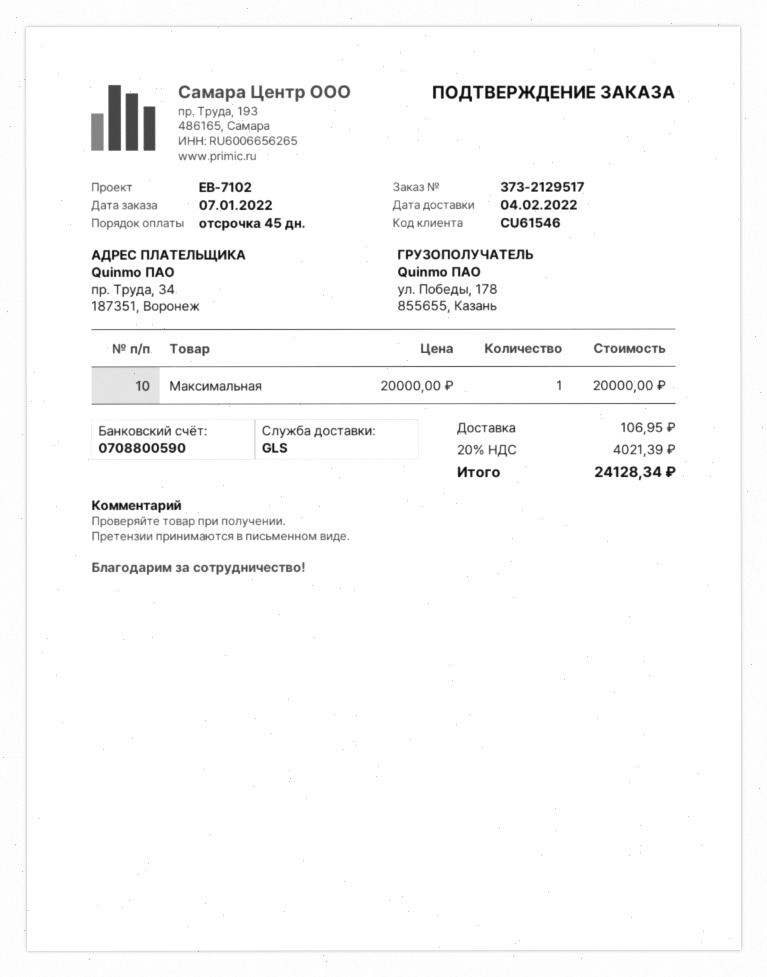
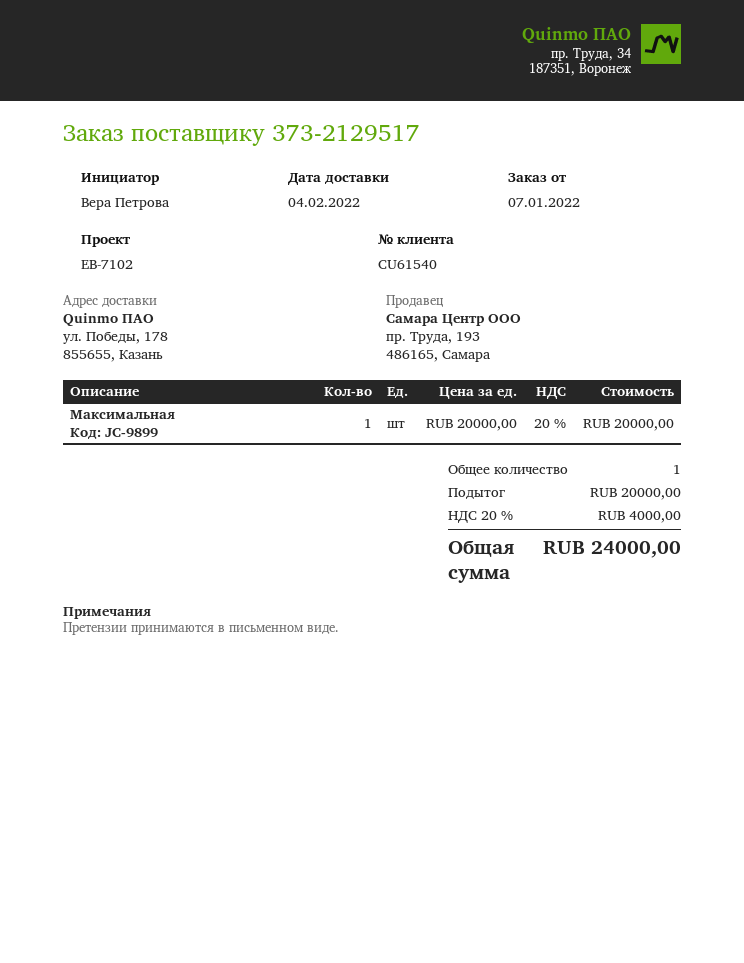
customer number: CU61546 -> CU61540
shipping: 106.95 -> none
tax: 20% = 4021.39 -> 20% = 4000.00
total: 24128.34 -> 24000.00

